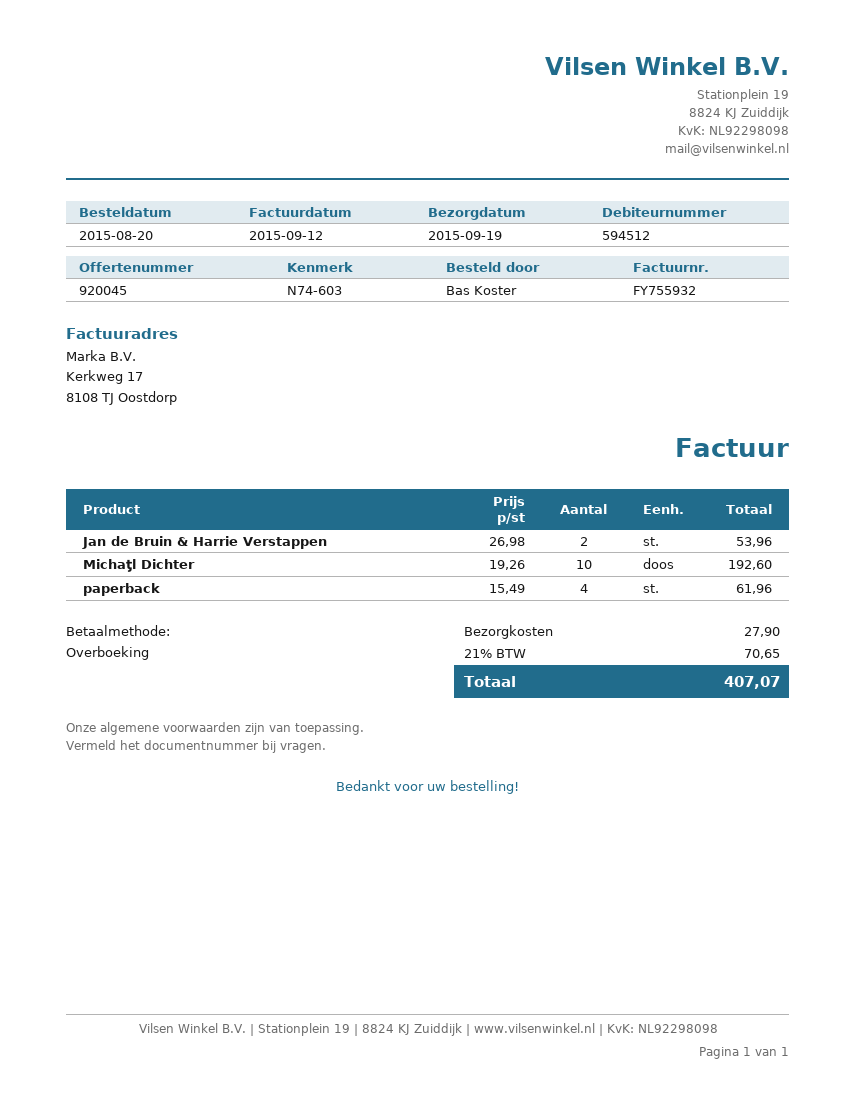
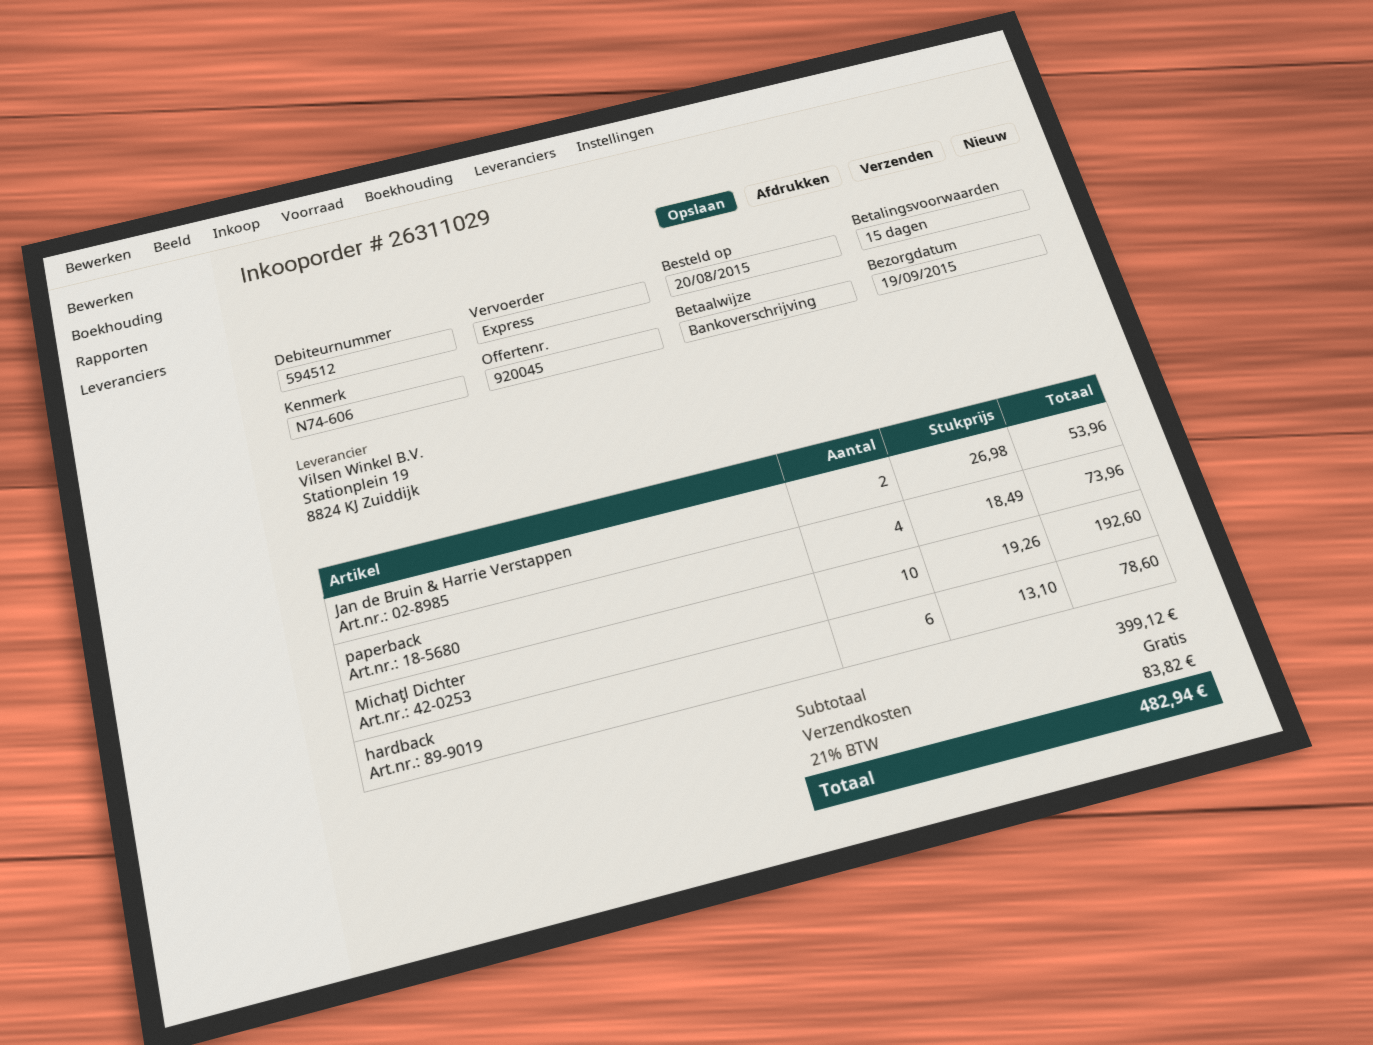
reference: N74-603 -> N74-606
paperback: 4 x 15.49 = 61.96 -> 4 x 18.49 = 73.96
hardback: none -> 6 x 13.10 = 78.60
shipping: 27.90 -> 0.00
tax: 21% = 70.65 -> 21% = 83.82
total: 407.07 -> 482.94

